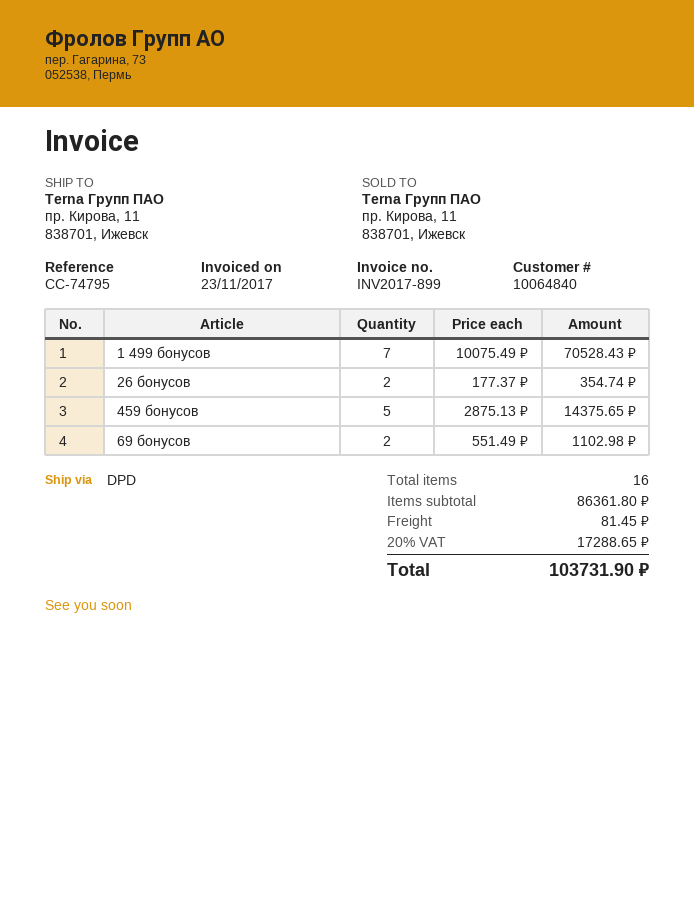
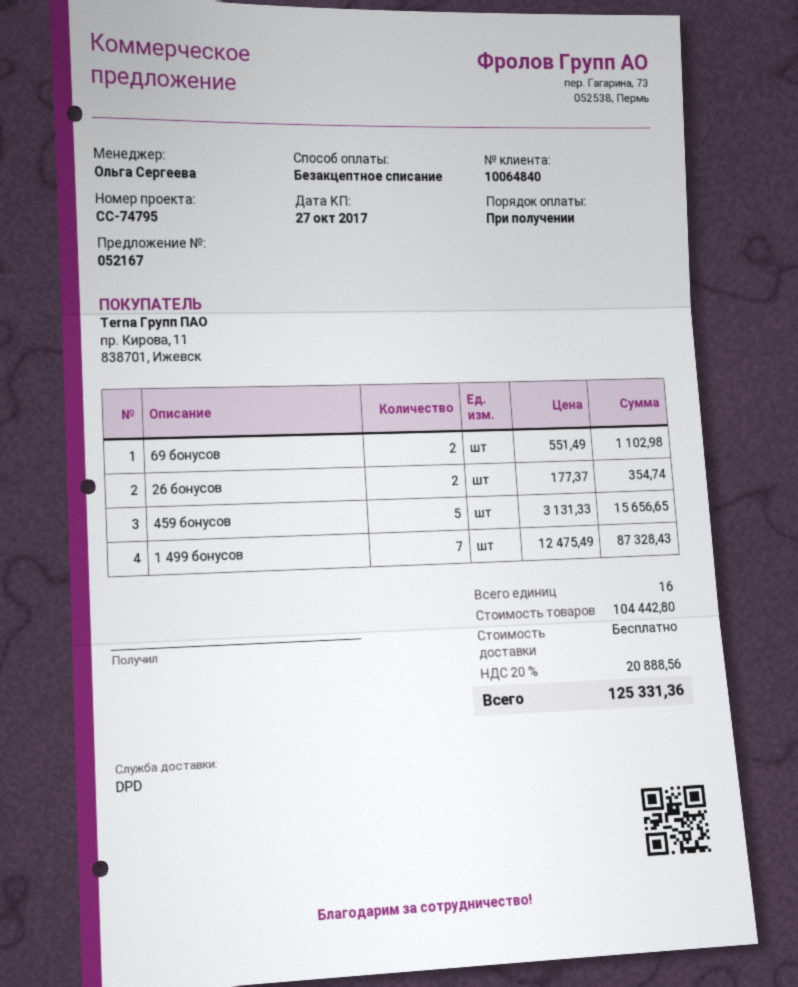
1 499 бонусов: 7 x 10075.49 = 70528.43 -> 7 x 12475.49 = 87328.43
459 бонусов: 5 x 2875.13 = 14375.65 -> 5 x 3131.33 = 15656.65
subtotal: 86361.80 -> 104442.80
shipping: 81.45 -> 0.00
tax: 20% = 17288.65 -> 20% = 20888.56
total: 103731.90 -> 125331.36

